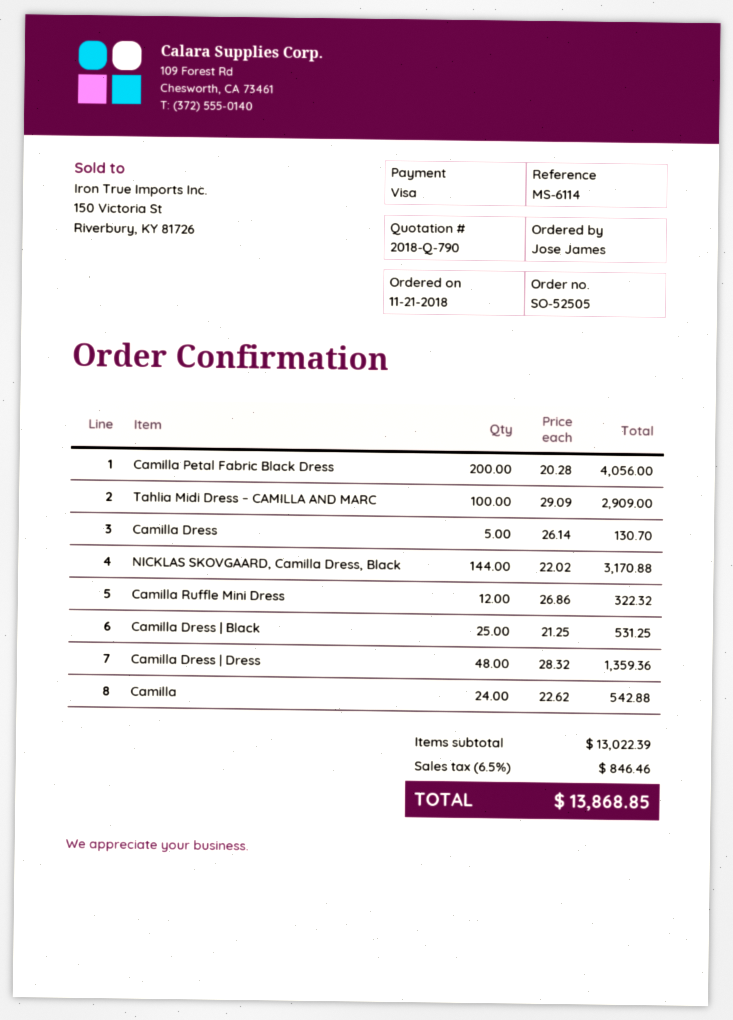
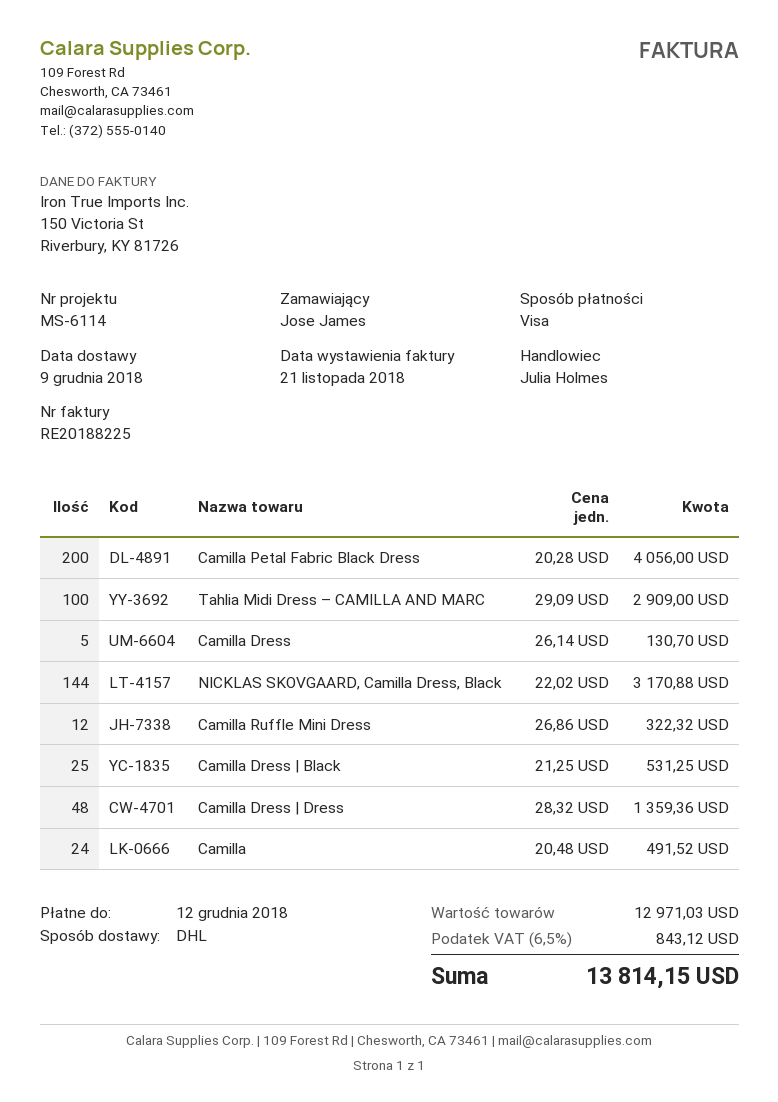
Camilla: 24 x 22.62 = 542.88 -> 24 x 20.48 = 491.52
subtotal: 13022.39 -> 12971.03
tax: 6.5% = 846.46 -> 6.5% = 843.12
total: 13868.85 -> 13814.15

